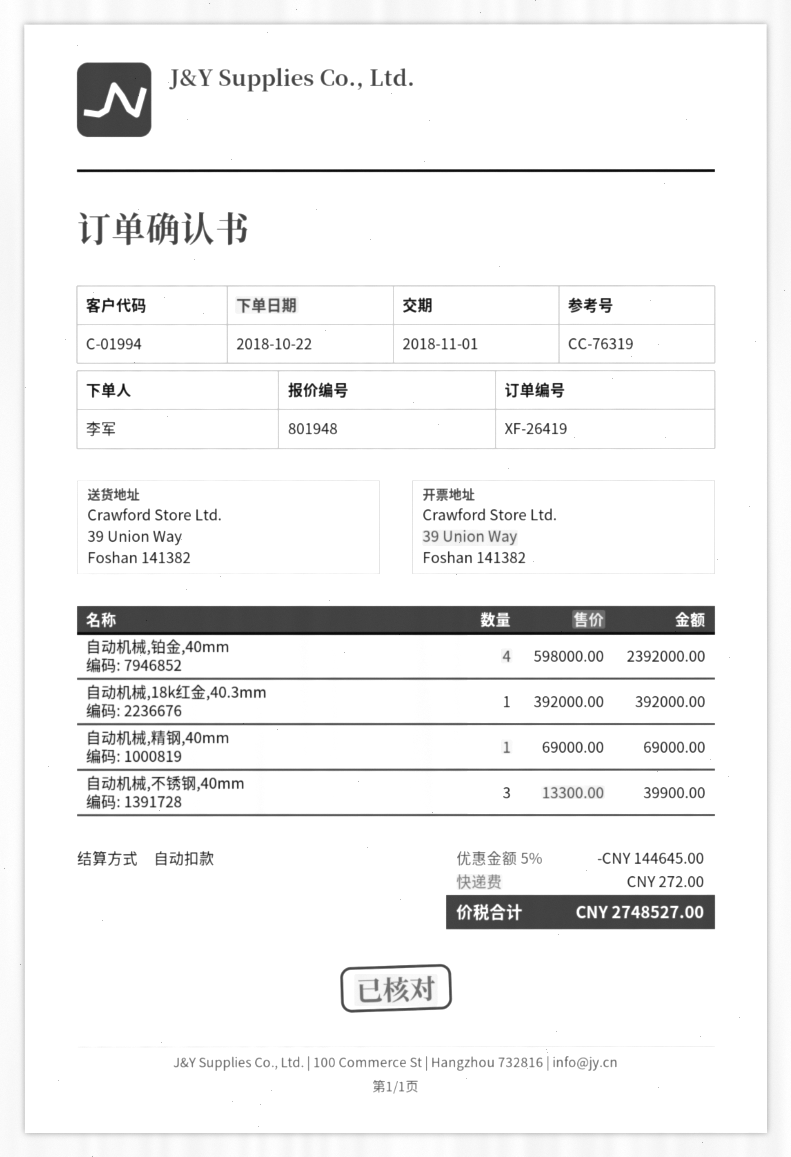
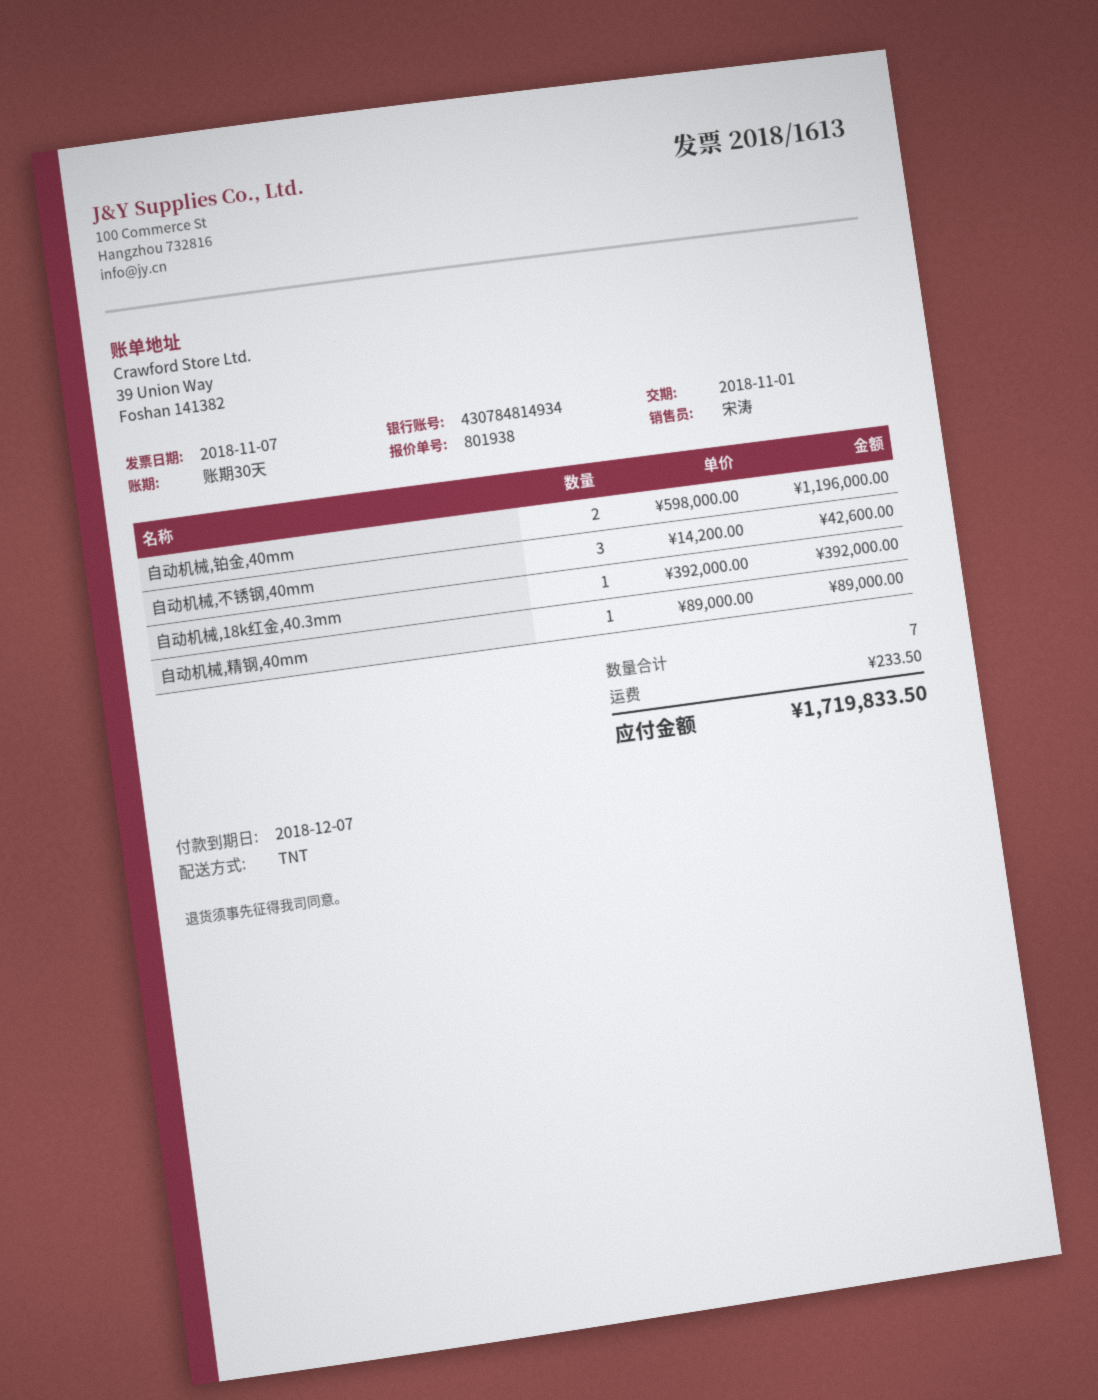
quote number: 801948 -> 801938
自动机械,铂金,40mm: 4 x 598000.00 = 2392000.00 -> 2 x 598000.00 = 1196000.00
自动机械,精钢,40mm: 1 x 69000.00 = 69000.00 -> 1 x 89000.00 = 89000.00
自动机械,不锈钢,40mm: 3 x 13300.00 = 39900.00 -> 3 x 14200.00 = 42600.00
discount: 5% = 144645.00 -> none
shipping: 272.00 -> 233.50
total: 2748527.00 -> 1719833.50

